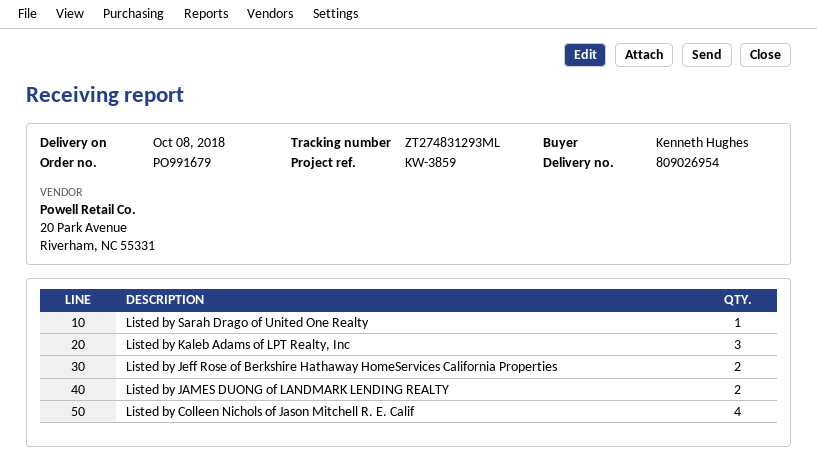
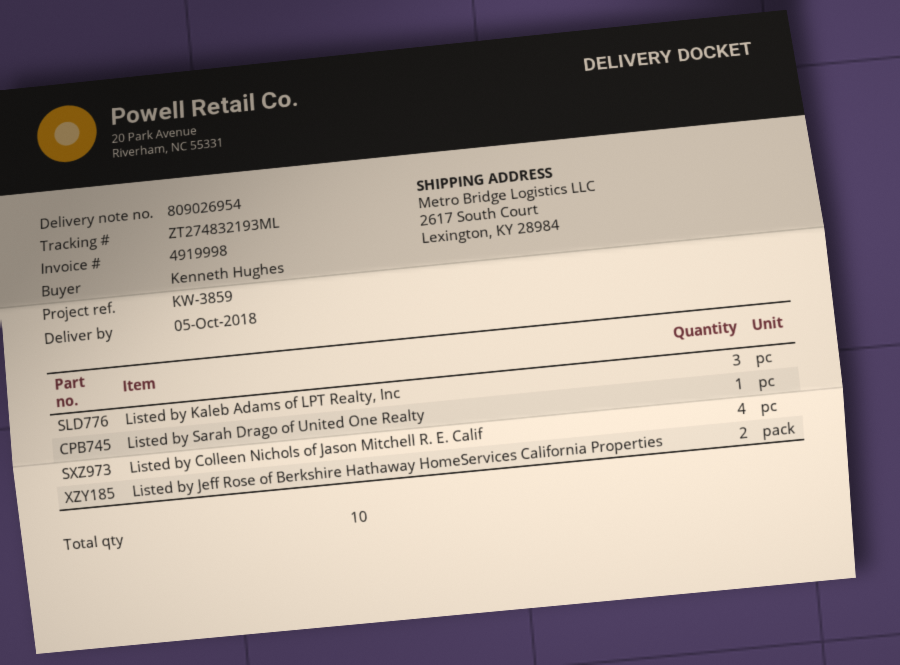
delivery date: 2018-10-08 -> 2018-10-05
tracking number: ZT274831293ML -> ZT274832193ML
Listed by JAMES DUONG of LANDMARK LENDING REALTY: 2 -> none

